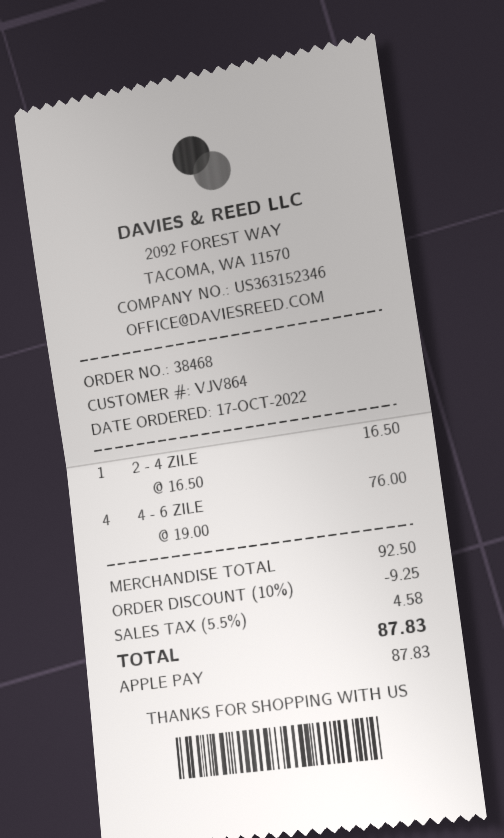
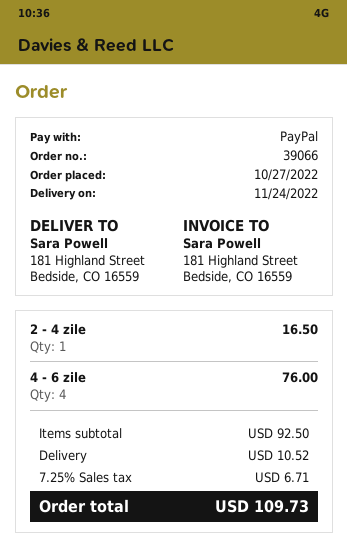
order number: 38468 -> 39066
order date: 2022-10-17 -> 2022-10-27
payment method: Apple Pay -> PayPal
discount: 10% = 9.25 -> none
shipping: none -> 10.52
tax: 5.5% = 4.58 -> 7.25% = 6.71
total: 87.83 -> 109.73

